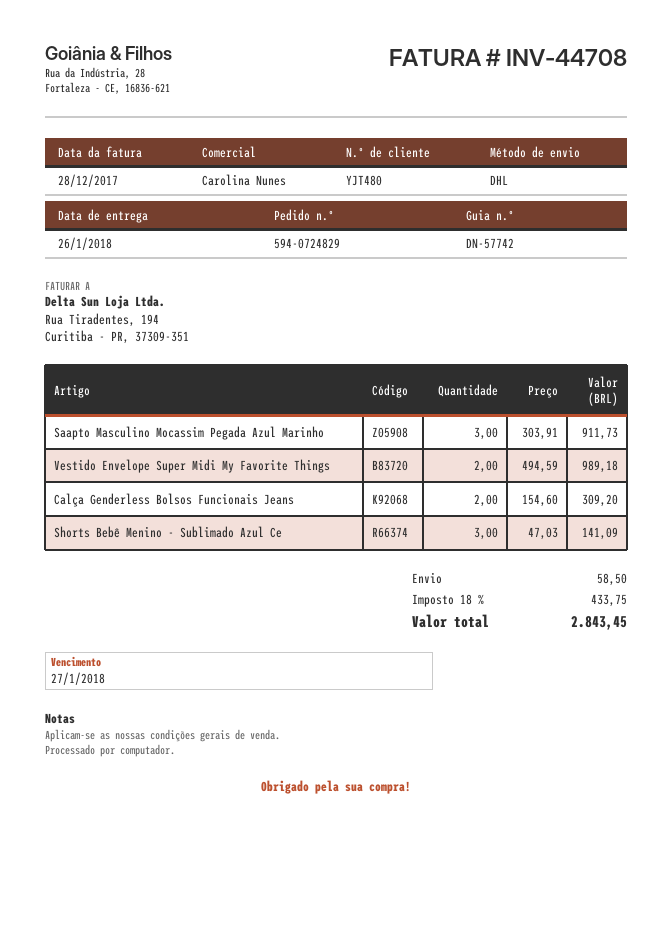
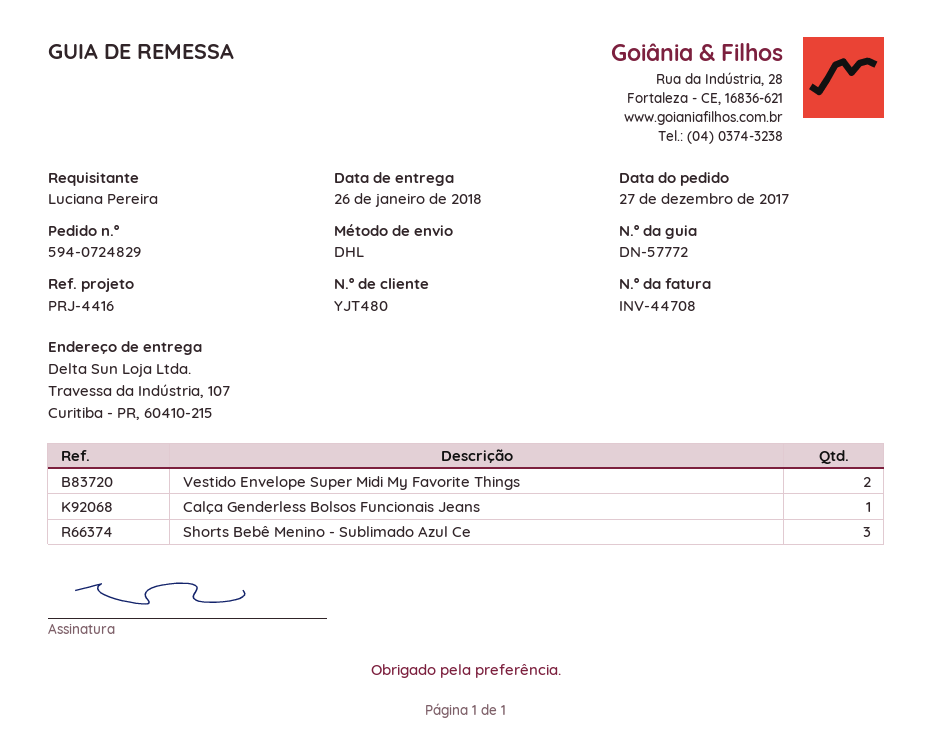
delivery note number: DN-57742 -> DN-57772
Saapto Masculino Mocassim Pegada Azul Marinho: 3 -> none
Calça Genderless Bolsos Funcionais Jeans: 2 -> 1

